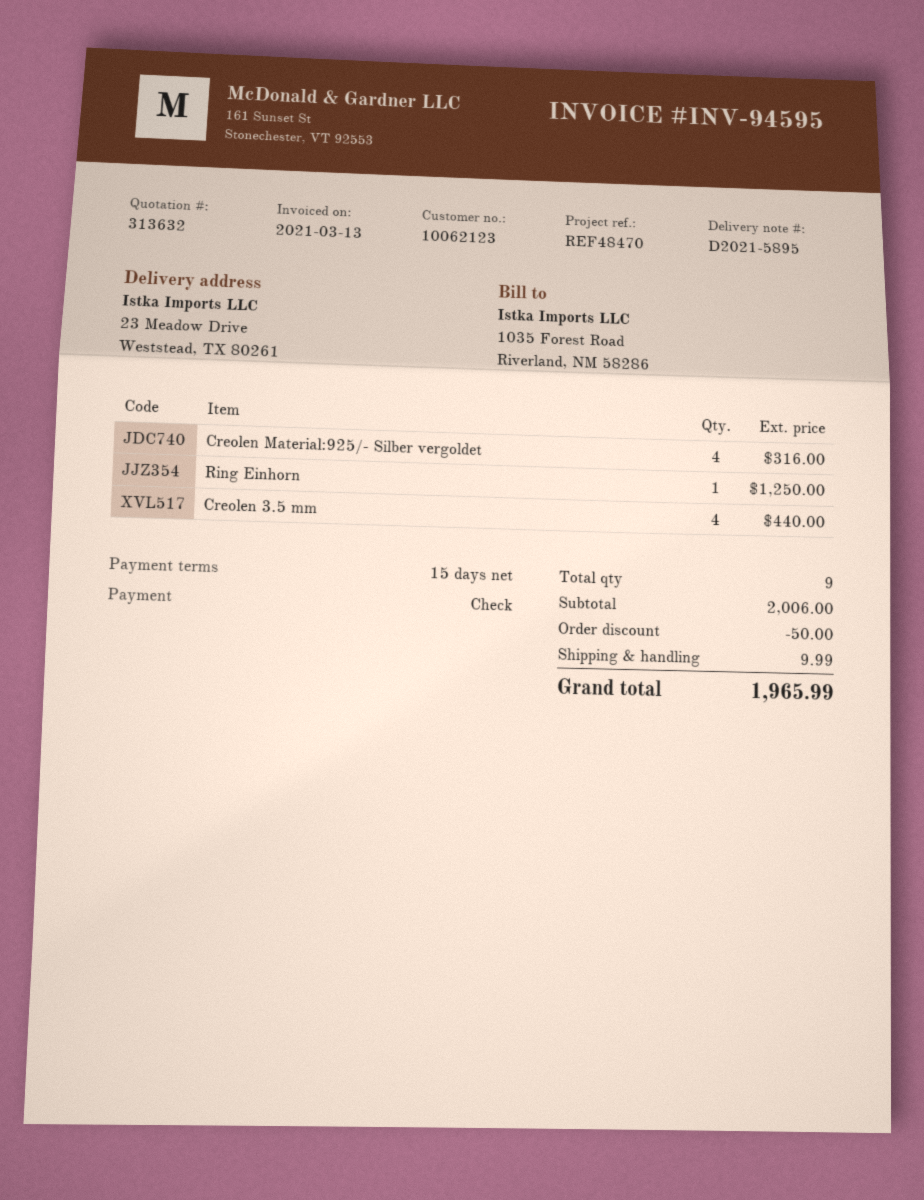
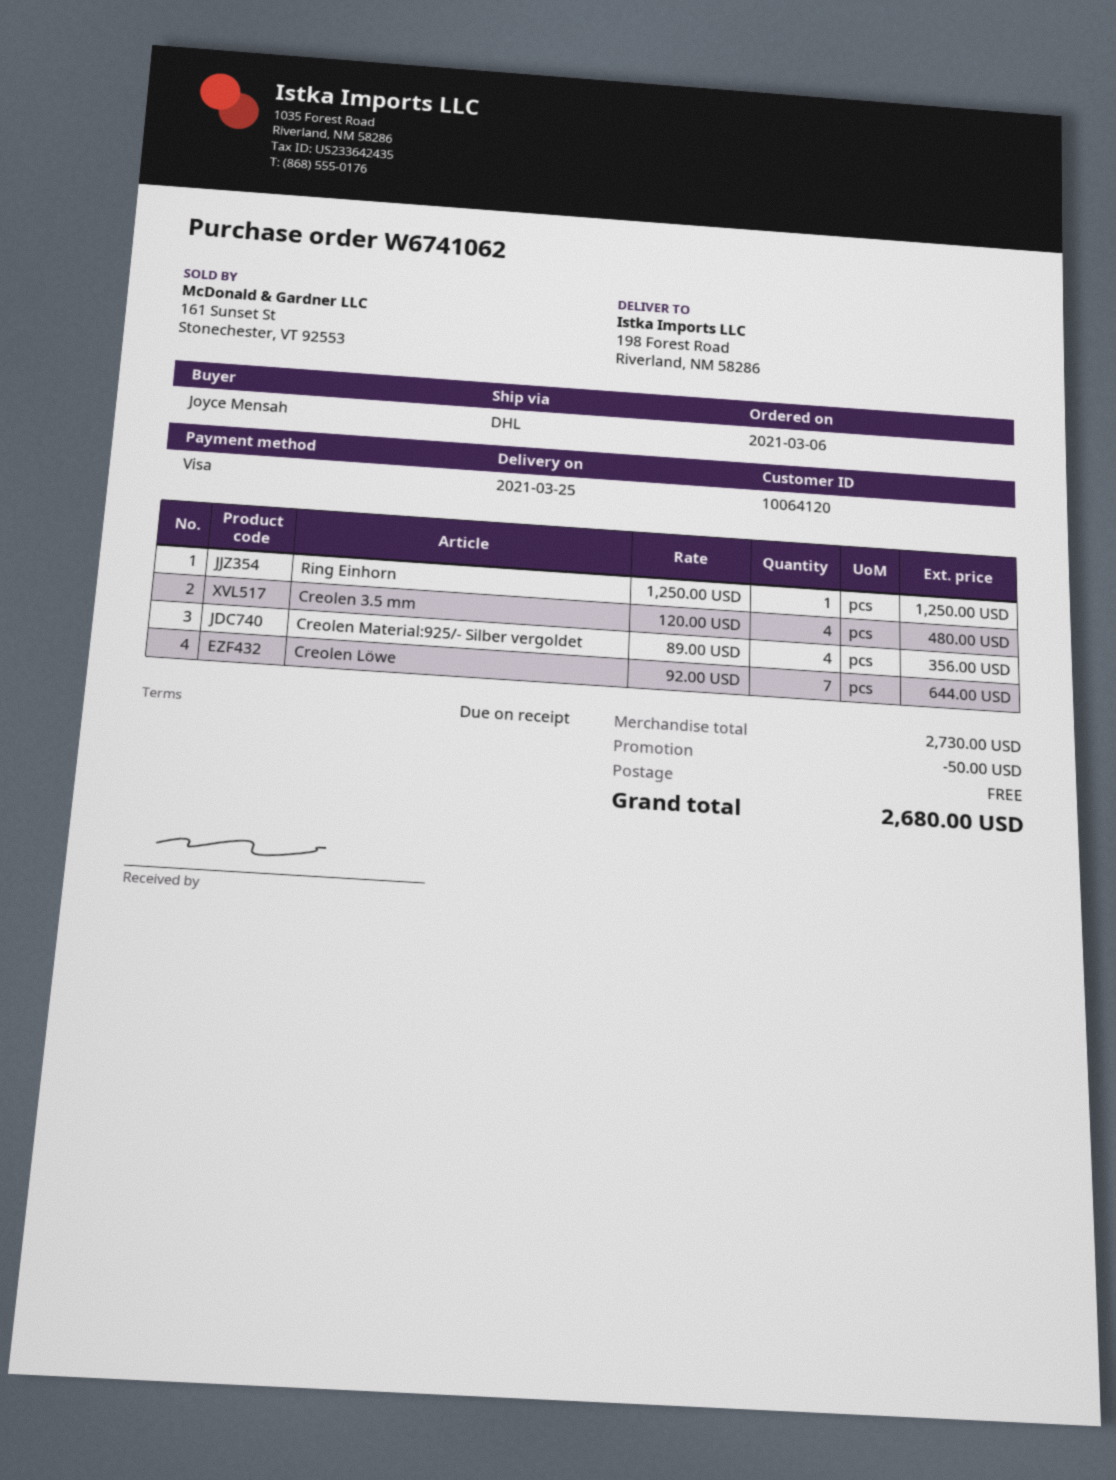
payment terms: 15 days -> on receipt
customer number: 10062123 -> 10064120
payment method: cheque -> Visa
ship to: 23 Meadow Drive, Weststead, TX 80261 -> 198 Forest Road, Riverland, NM 58286
Creolen Material:925/- Silber vergoldet: 4 for 316.00 -> 4 for 356.00
Creolen 3.5 mm: 4 for 440.00 -> 4 for 480.00
Creolen Löwe: none -> 7 for 644.00
subtotal: 2006.00 -> 2730.00
shipping: 9.99 -> 0.00
total: 1965.99 -> 2680.00

